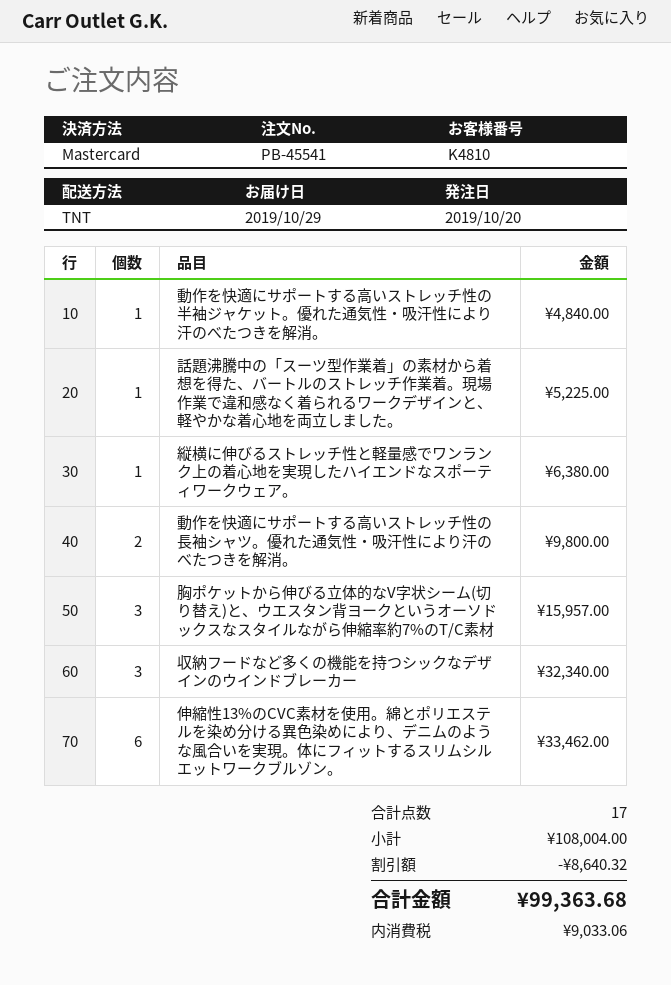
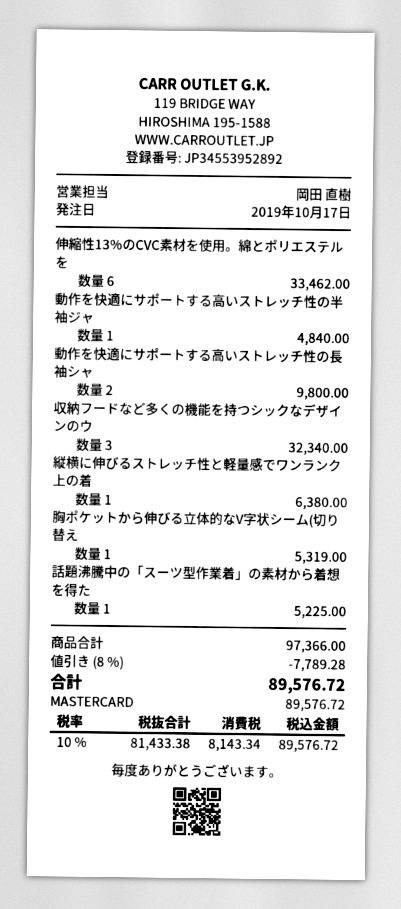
order date: 2019-10-20 -> 2019-10-17
胸ポケットから伸びる立体的なV字状シーム(切り替え)と、ウエスタン背ヨークというオーソドックスなスタイルながら伸縮率約7%のT/C素材: 3 for 15957.00 -> 1 for 5319.00
subtotal: 108004.00 -> 97366.00
discount: 8640.32 -> 7789.28
tax: 9033.06 -> 8143.34
total: 99363.68 -> 89576.72

